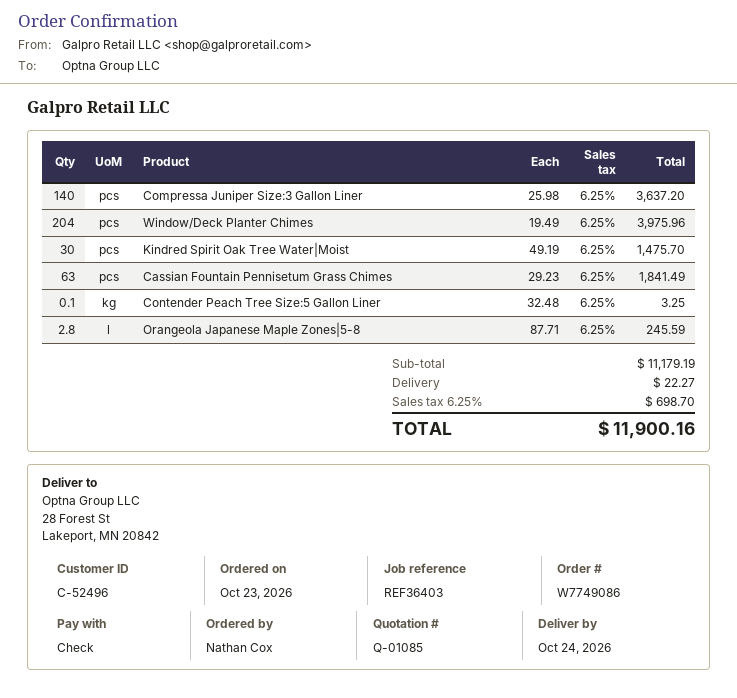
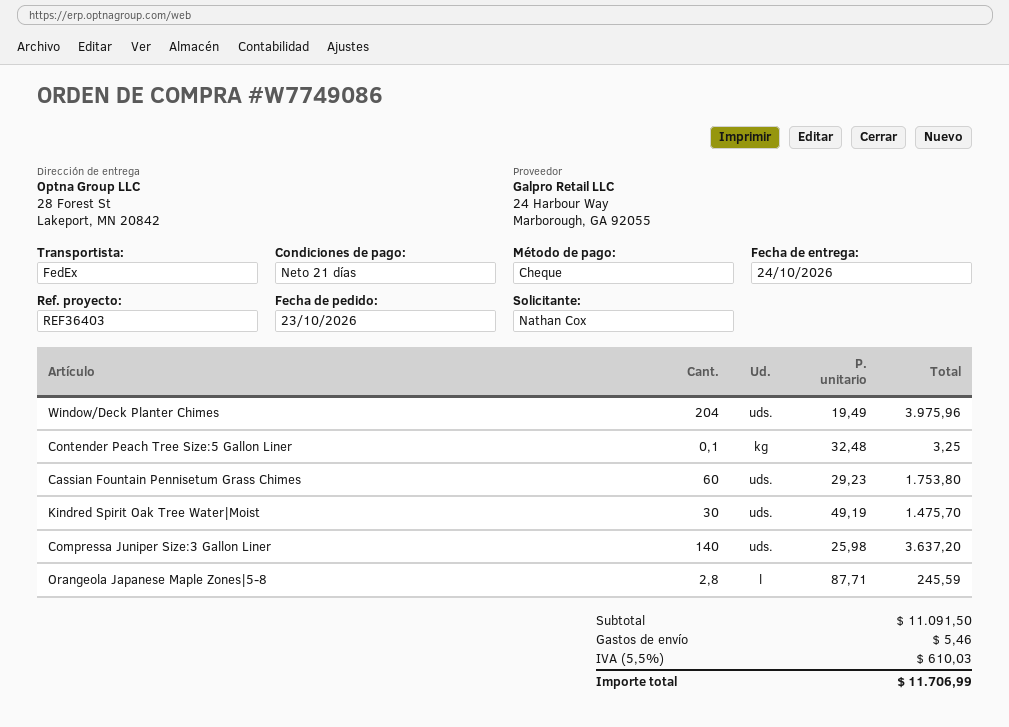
Cassian Fountain Pennisetum Grass Chimes: 63 x 29.23 = 1841.49 -> 60 x 29.23 = 1753.80
subtotal: 11179.19 -> 11091.50
shipping: 22.27 -> 5.46
tax: 6.25% = 698.70 -> 5.5% = 610.03
total: 11900.16 -> 11706.99

